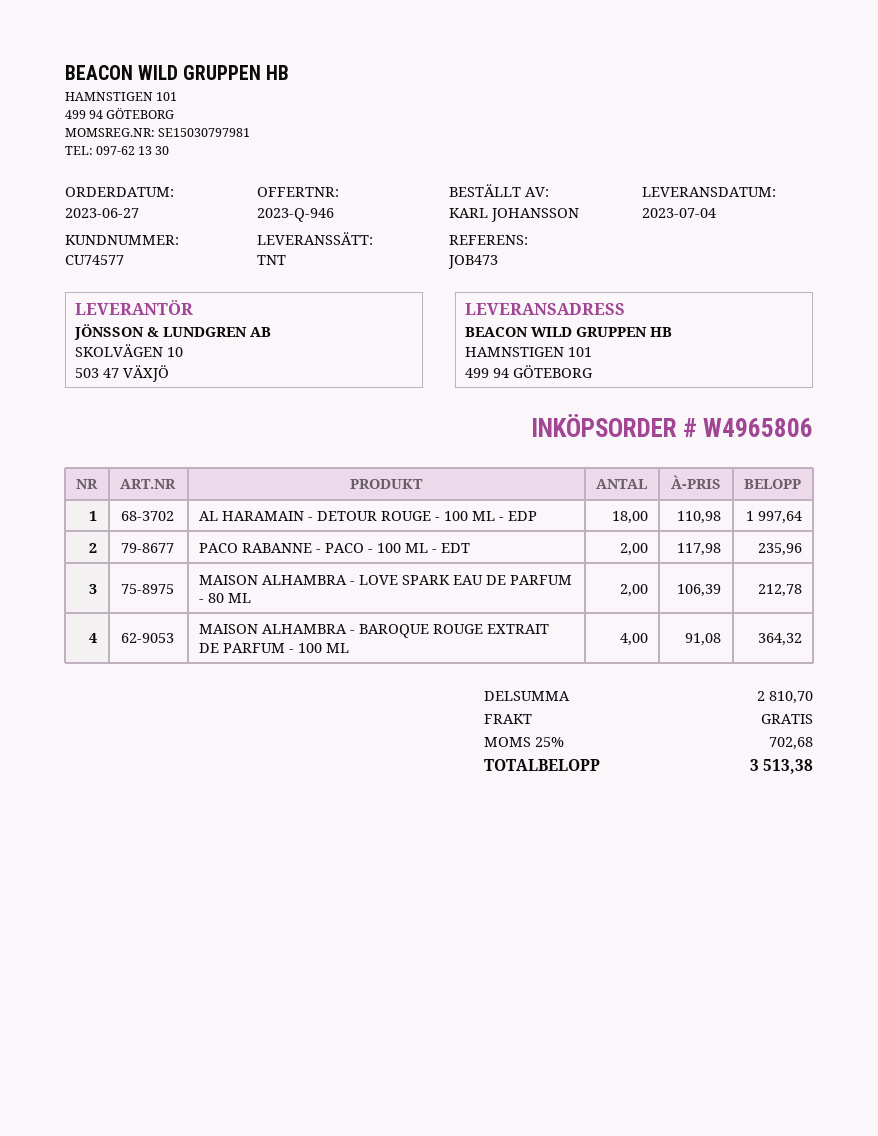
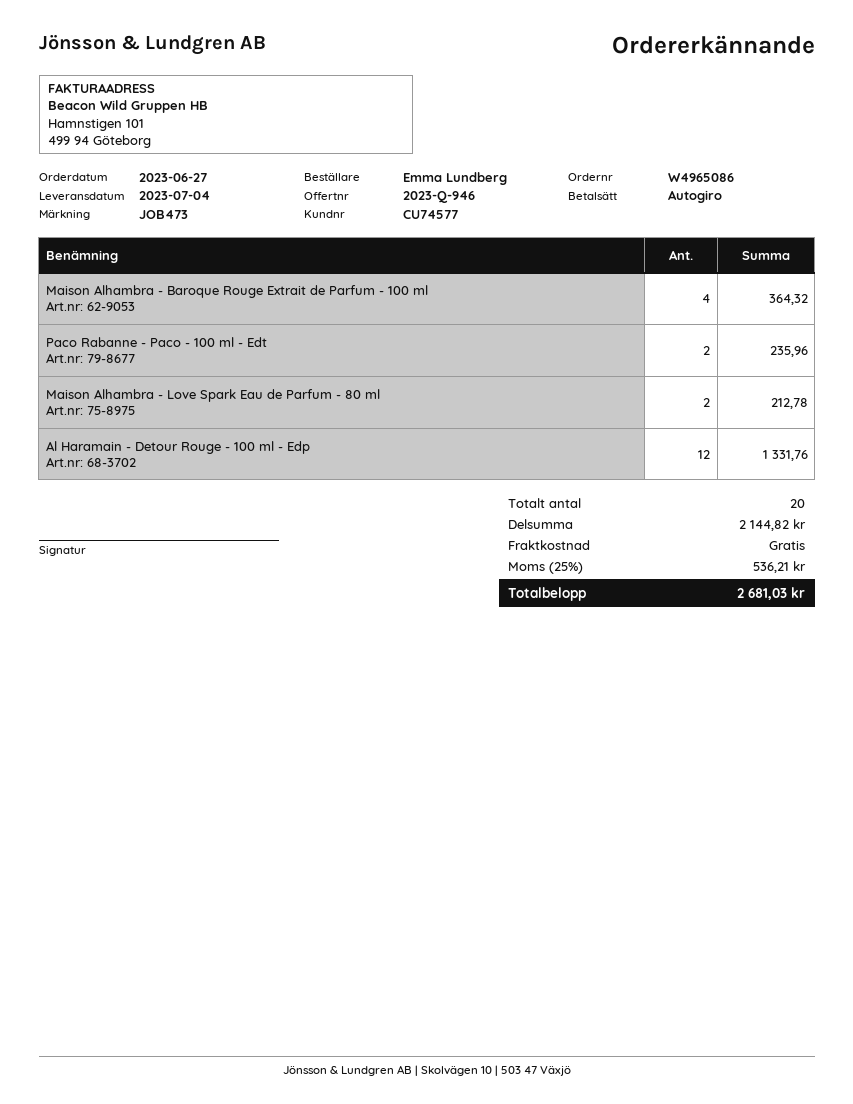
order number: W4965806 -> W4965086
ordered by: KARL JOHANSSON -> Emma Lundberg
AL HARAMAIN - DETOUR ROUGE - 100 ML - EDP: 18 for 1997.64 -> 12 for 1331.76
subtotal: 2810.70 -> 2144.82
tax: 25% = 702.68 -> 25% = 536.21
total: 3513.38 -> 2681.03

